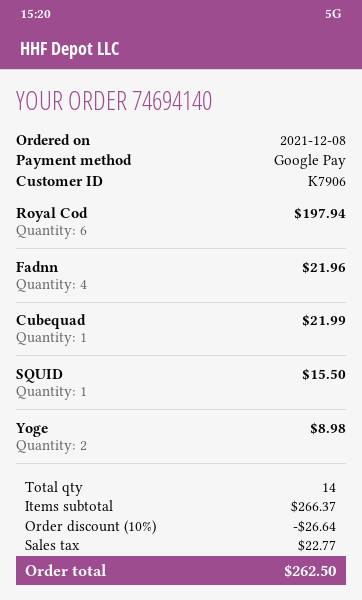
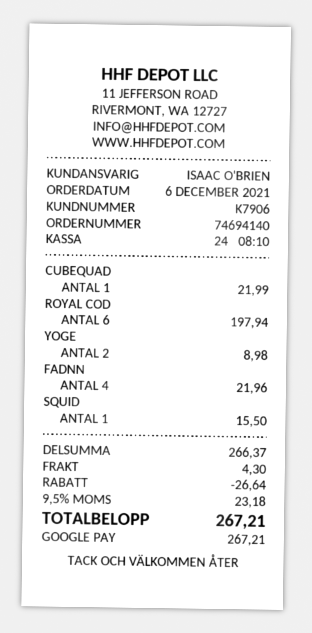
order date: 2021-12-08 -> 2021-12-06
shipping: none -> 4.30
tax: 22.77 -> 23.18
total: 262.50 -> 267.21

